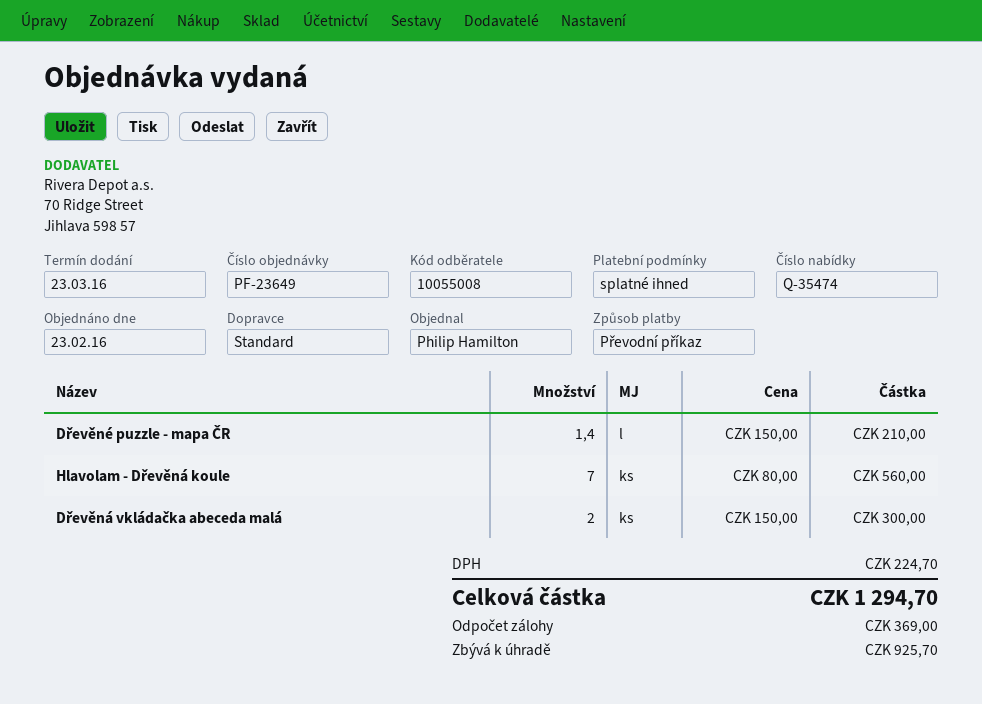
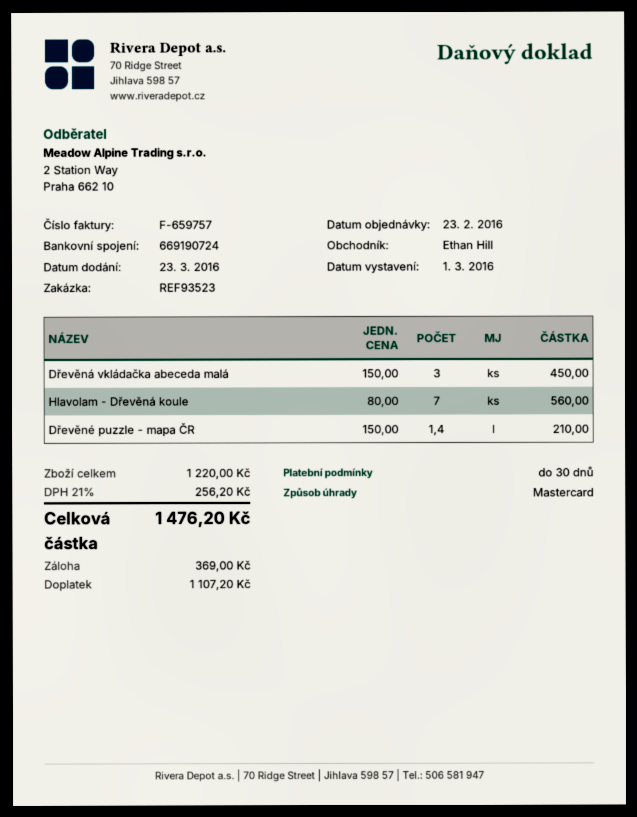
payment terms: on receipt -> 30 days
payment method: bank transfer -> Mastercard
Dřevěná vkládačka abeceda malá: 2 x 150.00 = 300.00 -> 3 x 150.00 = 450.00
tax: 224.70 -> 256.20
total: 1294.70 -> 1476.20
balance: 925.70 -> 1107.20

